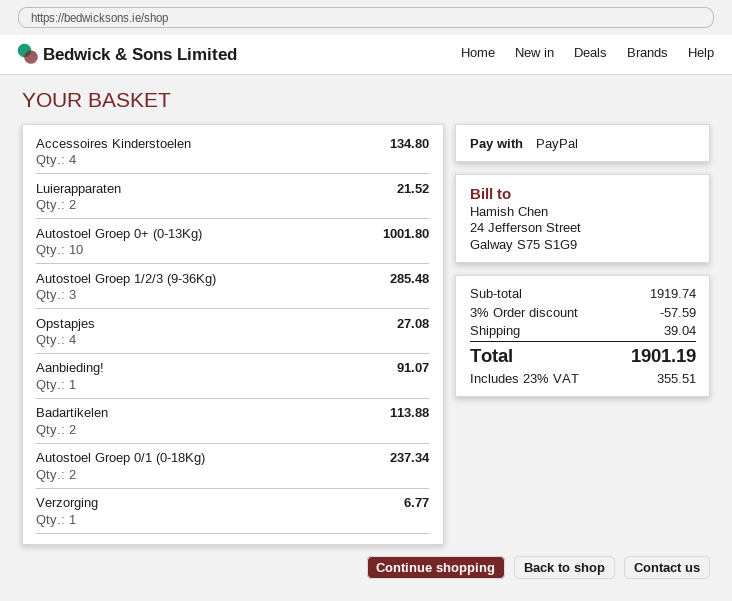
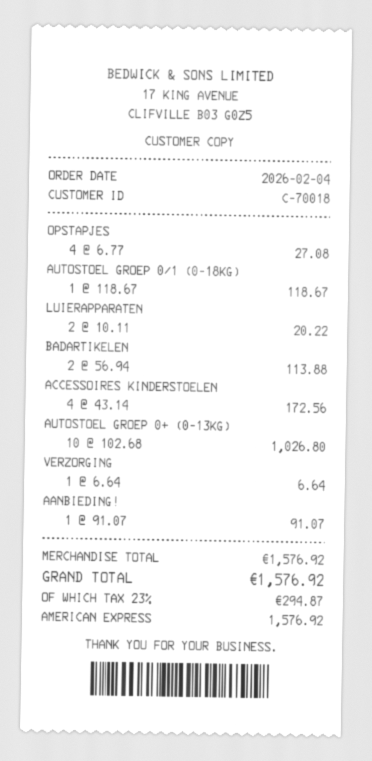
payment method: PayPal -> American Express
Accessoires Kinderstoelen: 4 for 134.80 -> 4 for 172.56
Luierapparaten: 2 for 21.52 -> 2 for 20.22
Autostoel Groep 0+ (0-13Kg): 10 for 1001.80 -> 10 for 1026.80
Autostoel Groep 1/2/3 (9-36Kg): 3 for 285.48 -> none
Autostoel Groep 0/1 (0-18Kg): 2 for 237.34 -> 1 for 118.67
Verzorging: 1 for 6.77 -> 1 for 6.64
subtotal: 1919.74 -> 1576.92
discount: 3% = 57.59 -> none
shipping: 39.04 -> none
tax: 23% = 355.51 -> 23% = 294.87
total: 1901.19 -> 1576.92

